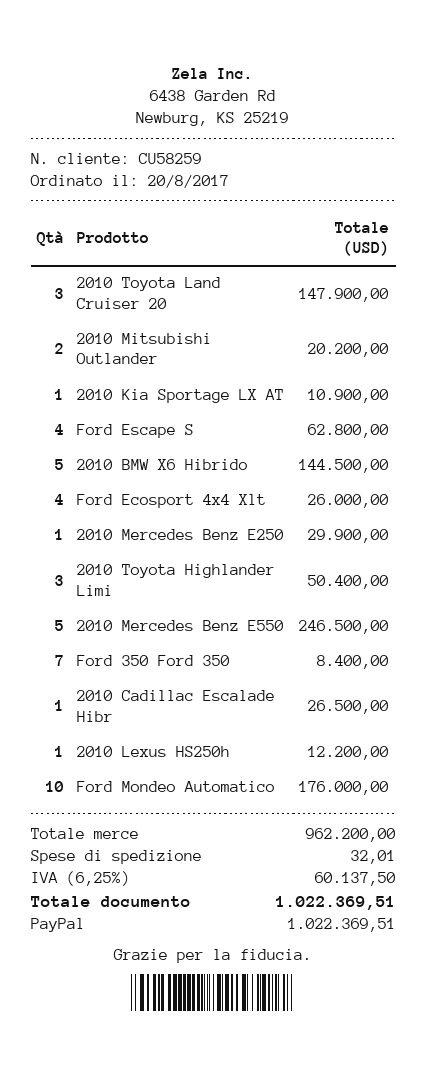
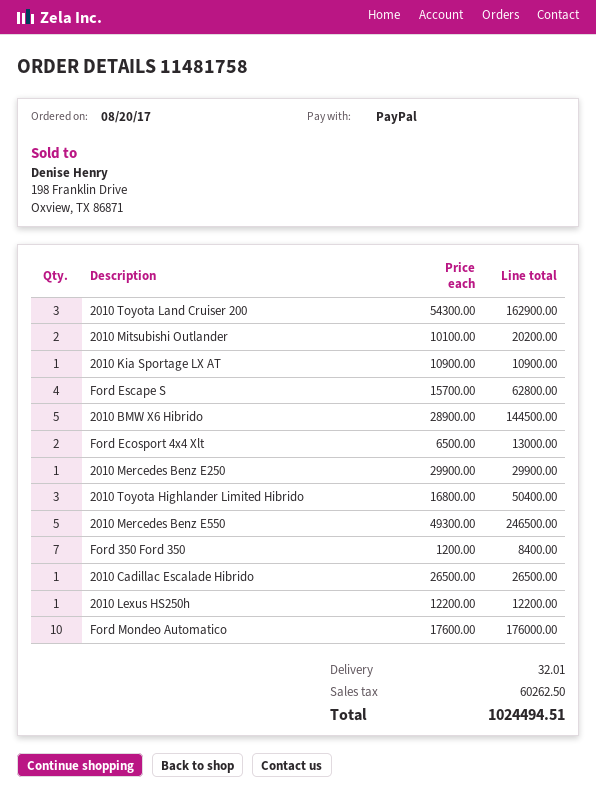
2010 Toyota Land Cruiser 20: 3 for 147900.00 -> 3 for 162900.00
Ford Ecosport 4x4 Xlt: 4 for 26000.00 -> 2 for 13000.00
tax: 60137.50 -> 60262.50
total: 1022369.51 -> 1024494.51

